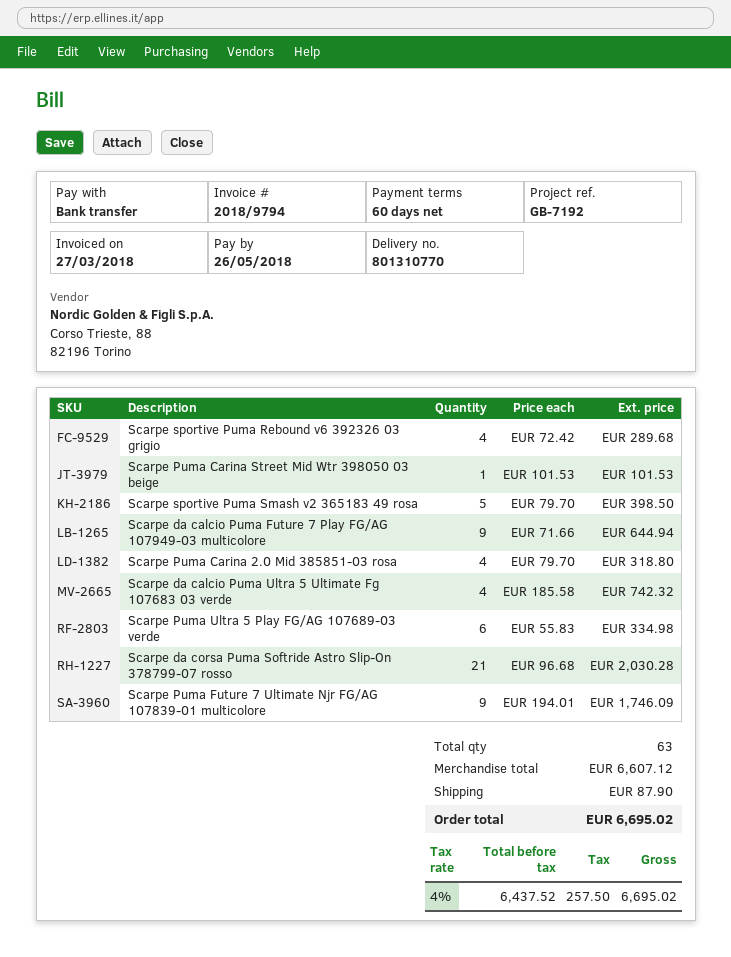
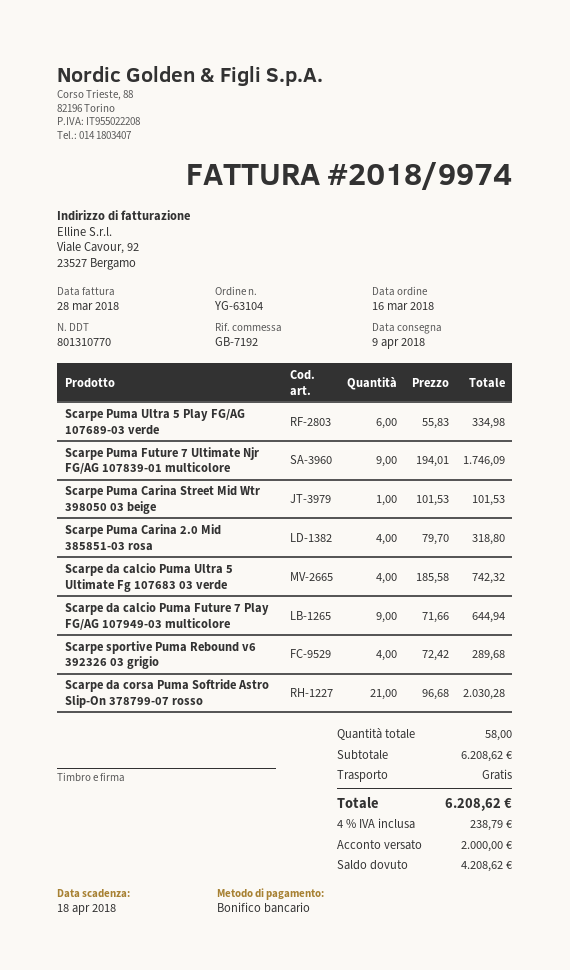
invoice number: 2018/9794 -> 2018/9974
invoice date: 2018-03-27 -> 2018-03-28
due date: 2018-05-26 -> 2018-04-18
Scarpe sportive Puma Smash v2 365183 49 rosa: 5 x 79.70 = 398.50 -> none
total quantity: 63 -> 58
subtotal: 6607.12 -> 6208.62
shipping: 87.90 -> 0.00
tax: 4% = 257.50 -> 4% = 238.79
total: 6695.02 -> 6208.62

